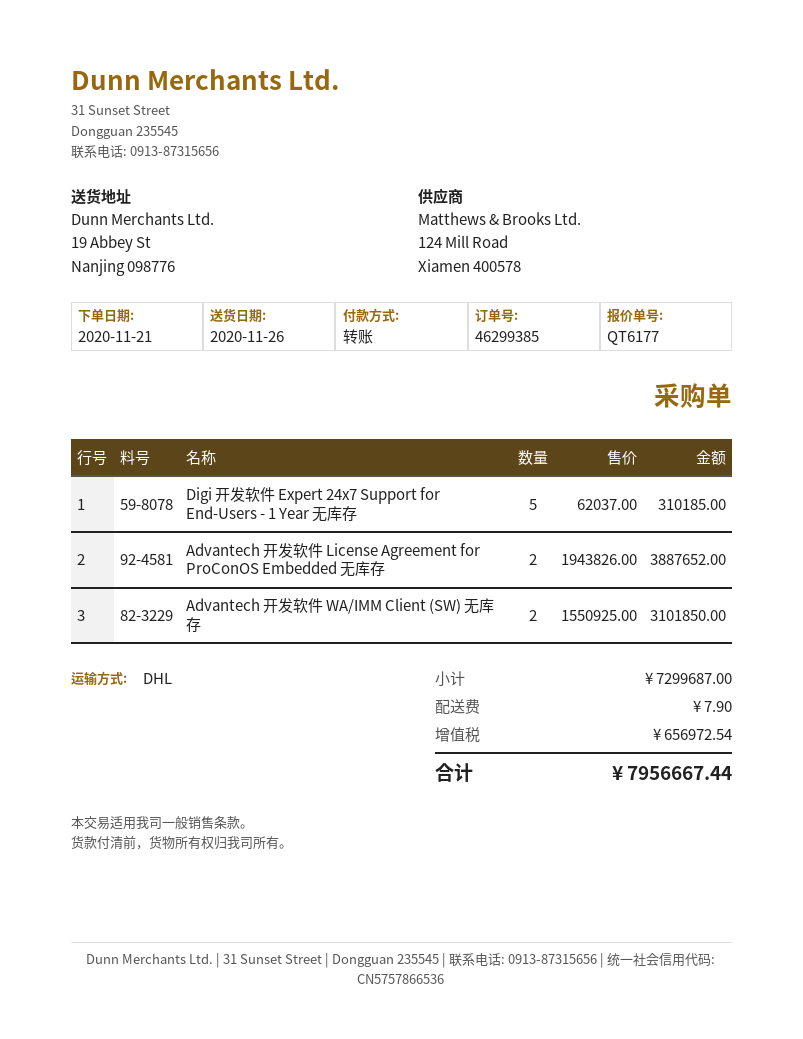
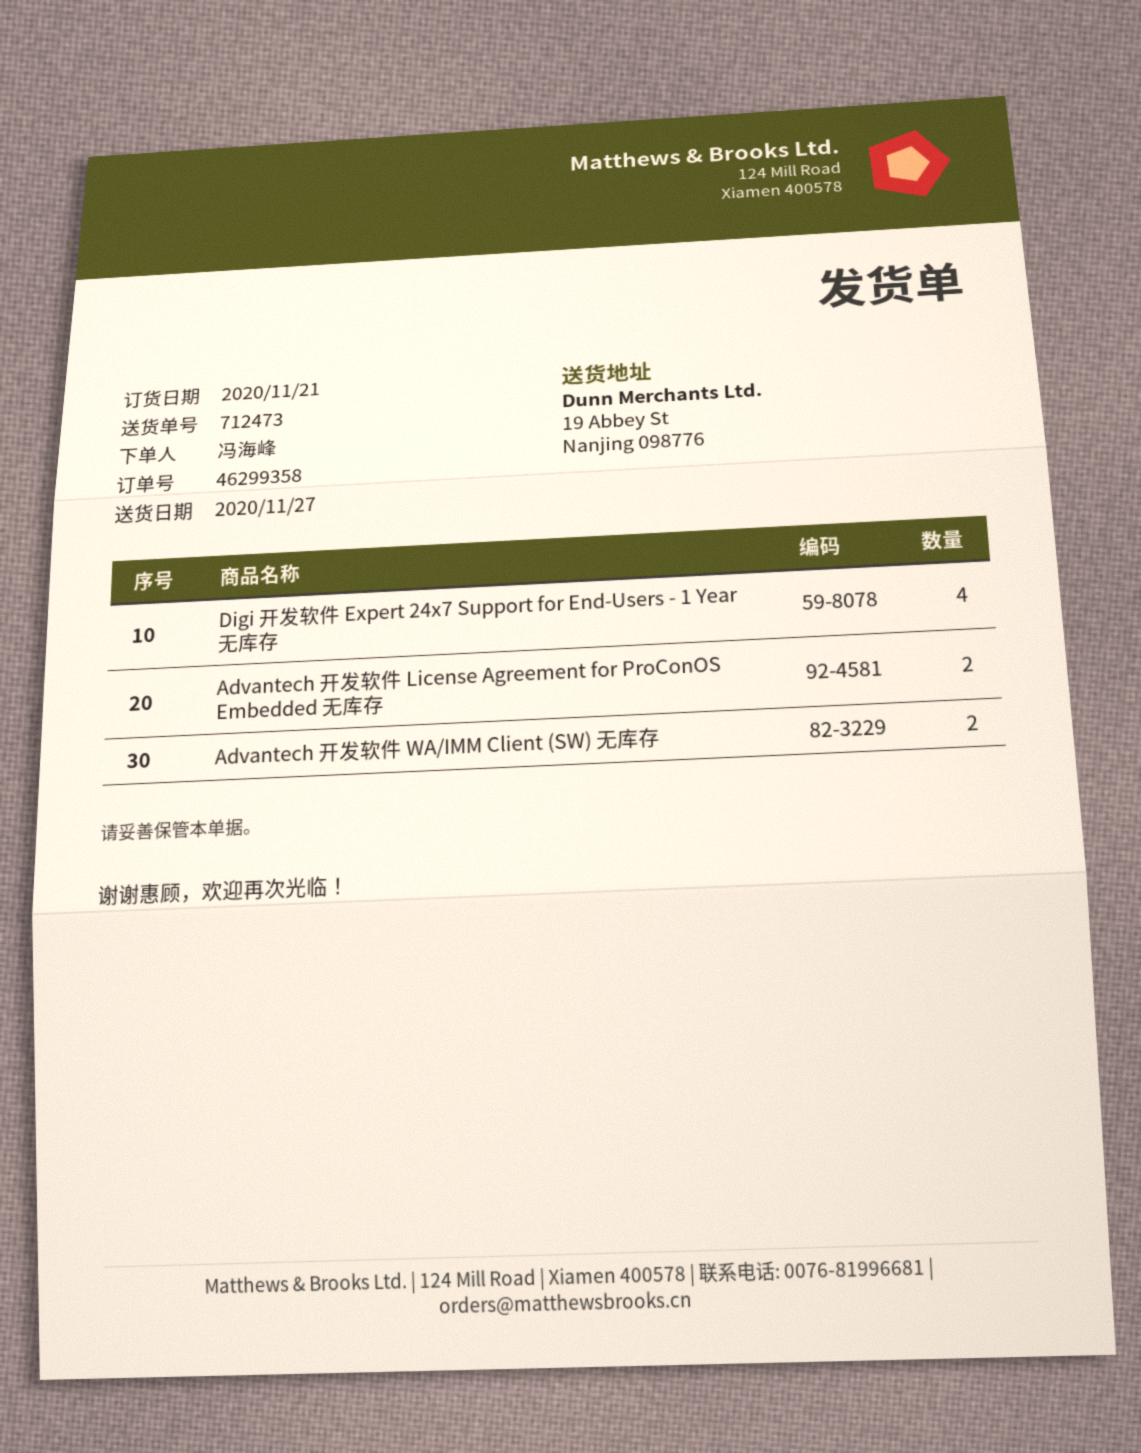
order number: 46299385 -> 46299358
delivery date: 2020-11-26 -> 2020-11-27
Digi 开发软件 Expert 24x7 Support for End-Users - 1 Year 无库存: 5 -> 4

